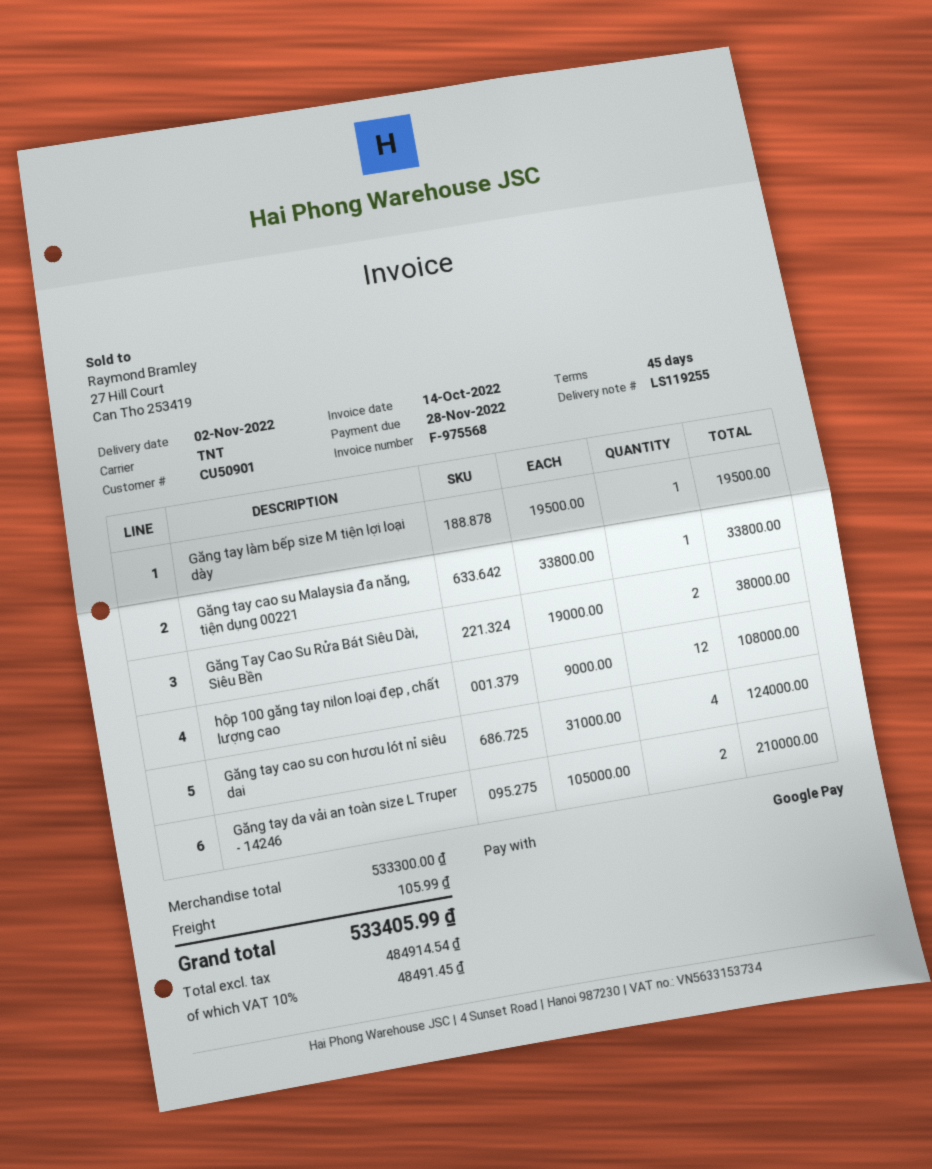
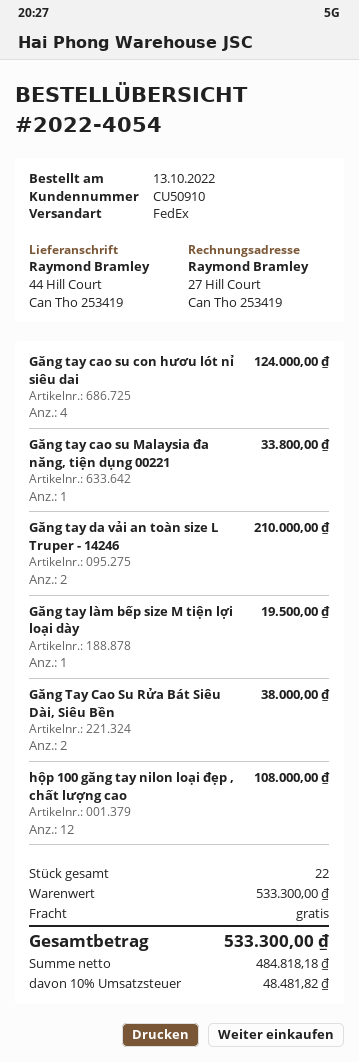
customer number: CU50901 -> CU50910
shipping method: TNT -> FedEx
shipping: 105.99 -> 0.00
net: 484914.54 -> 484818.18
tax: 10% = 48491.45 -> 10% = 48481.82
total: 533405.99 -> 533300.00

